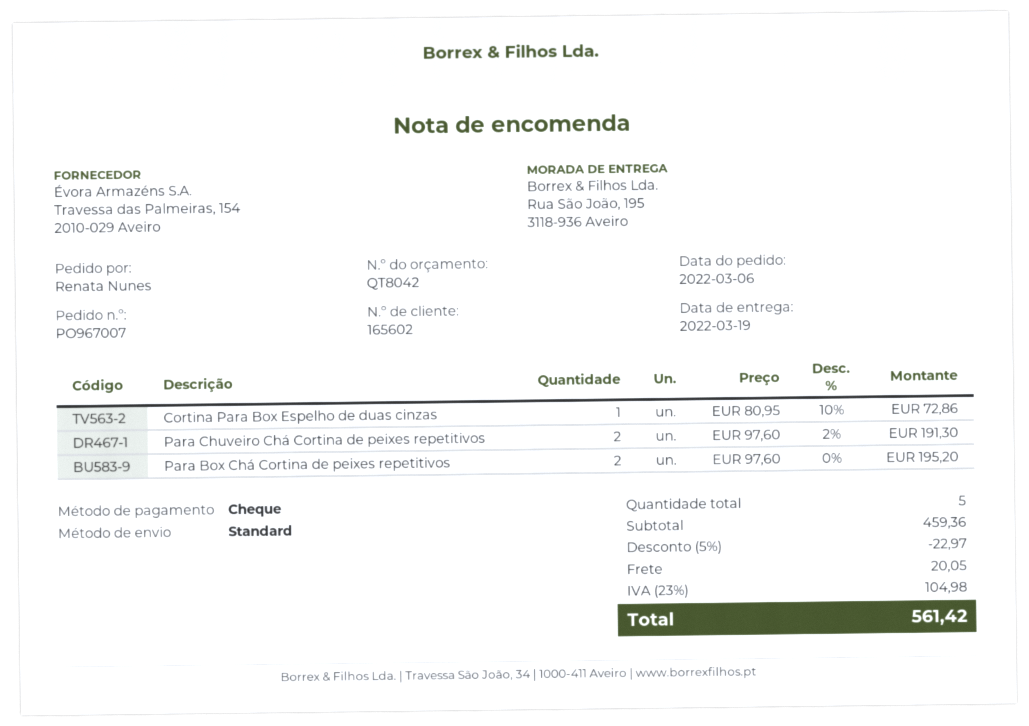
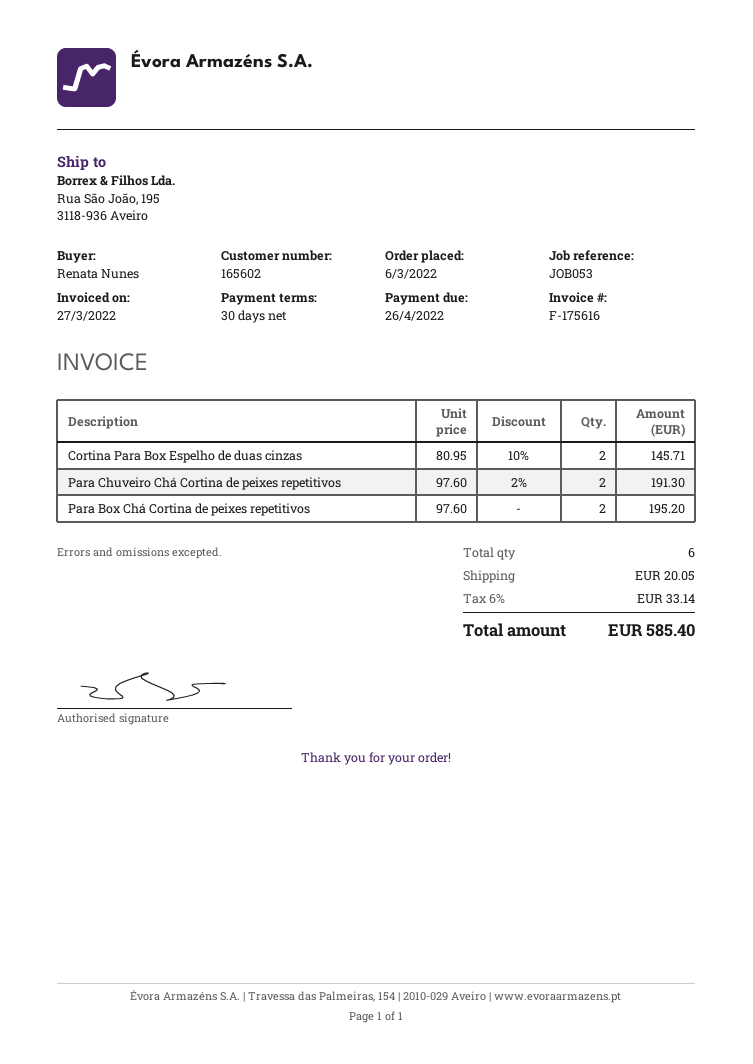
Cortina Para Box Espelho de duas cinzas: 1 x 80.95 - 10% = 72.86 -> 2 x 80.95 - 10% = 145.71
total quantity: 5 -> 6
discount: 5% = 22.97 -> none
tax: 23% = 104.98 -> 6% = 33.14
total: 561.42 -> 585.40

